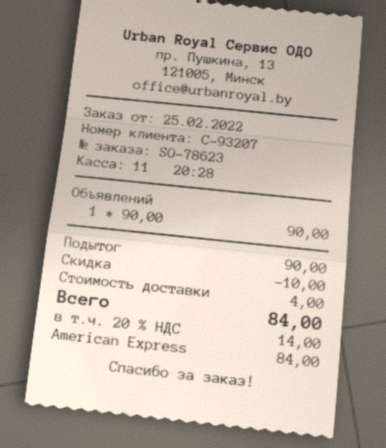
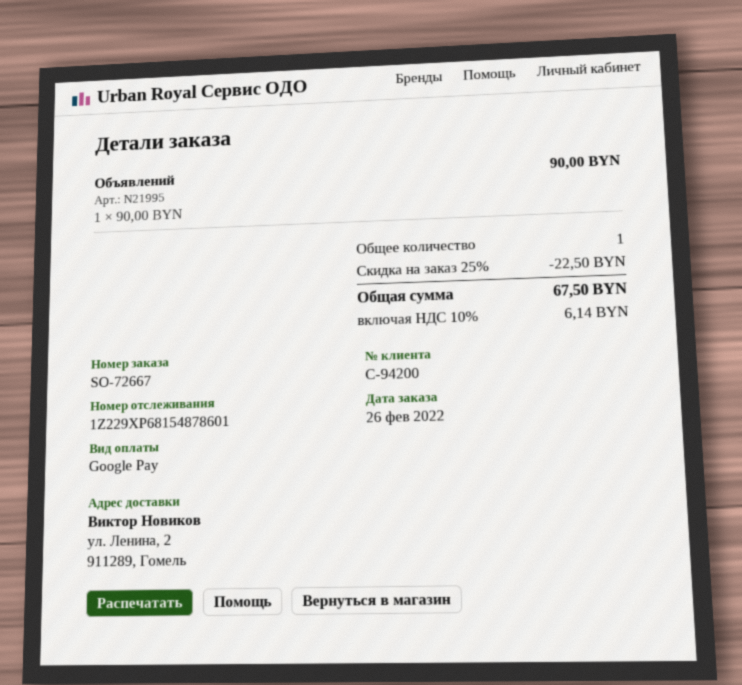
order number: SO-78623 -> SO-72667
order date: 2022-02-25 -> 2022-02-26
customer number: C-93207 -> C-94200
payment method: American Express -> Google Pay
discount: 10.00 -> 22.50
shipping: 4.00 -> none
tax: 20% = 14.00 -> 10% = 6.14
total: 84.00 -> 67.50

